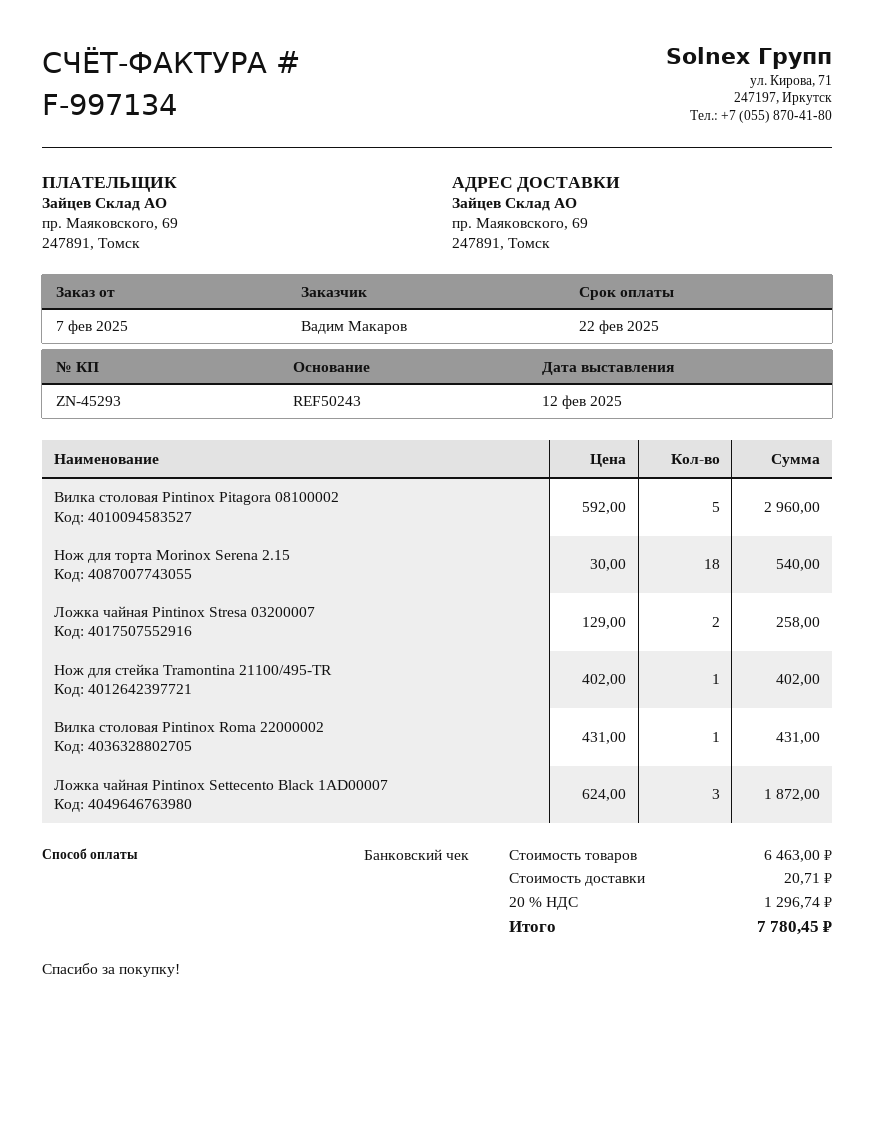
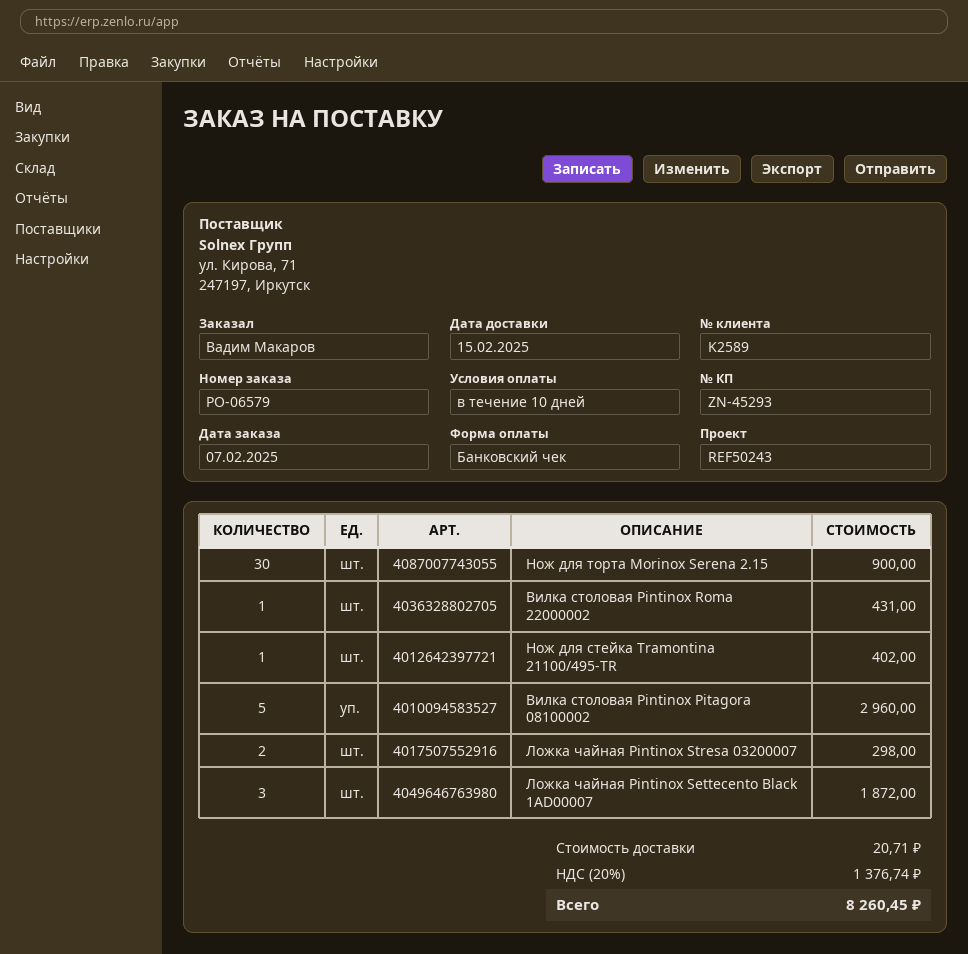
Нож для торта Morinox Serena 2.15: 18 for 540.00 -> 30 for 900.00
Ложка чайная Pintinox Stresa 03200007: 2 for 258.00 -> 2 for 298.00
tax: 20% = 1296.74 -> 20% = 1376.74
total: 7780.45 -> 8260.45

